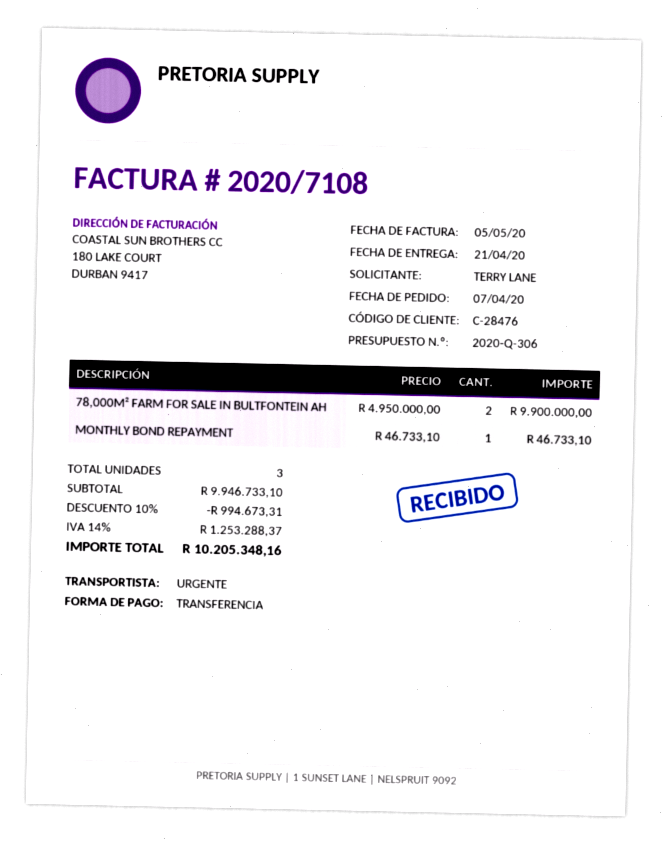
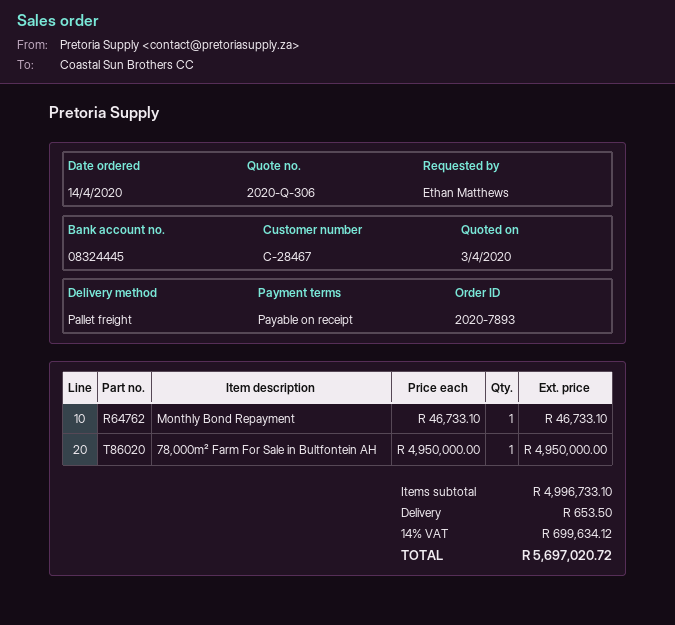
order date: 2020-04-07 -> 2020-04-14
customer number: C-28476 -> C-28467
ordered by: TERRY LANE -> Ethan Matthews
shipping method: express -> pallet freight
78,000M² FARM FOR SALE IN BULTFONTEIN AH: 2 x 4950000.00 = 9900000.00 -> 1 x 4950000.00 = 4950000.00
subtotal: 9946733.10 -> 4996733.10
discount: 10% = 994673.31 -> none
shipping: none -> 653.50
tax: 14% = 1253288.37 -> 14% = 699634.12
total: 10205348.16 -> 5697020.72

